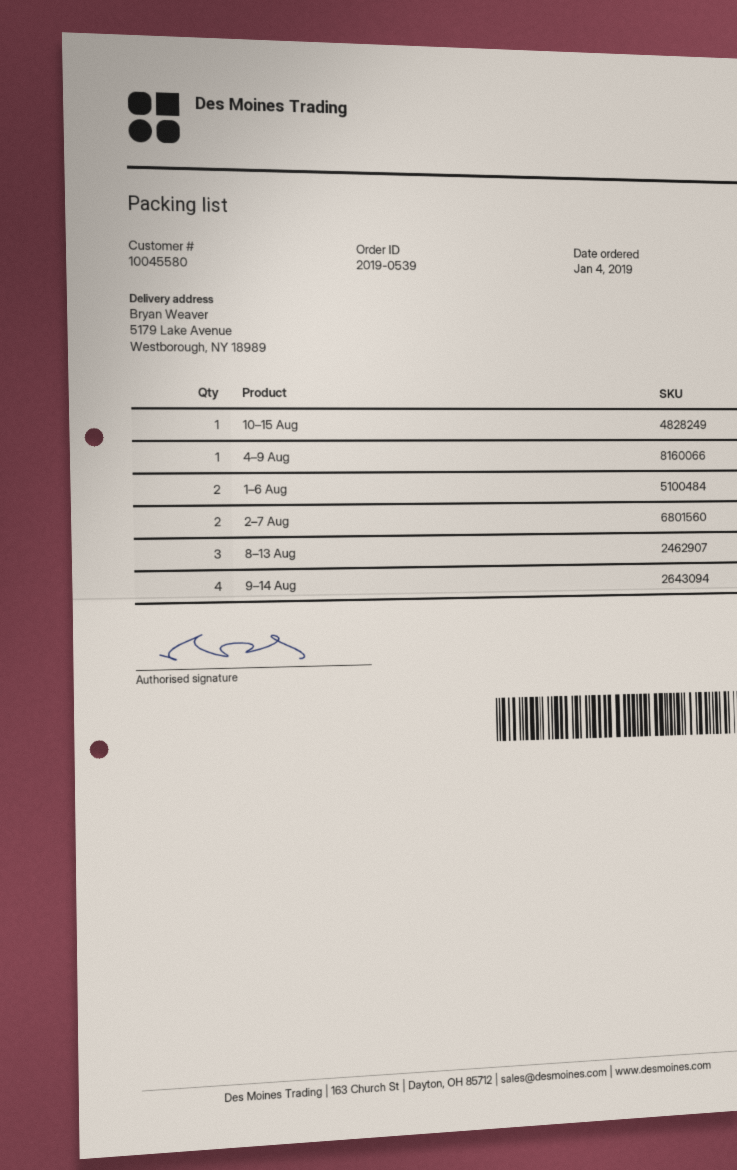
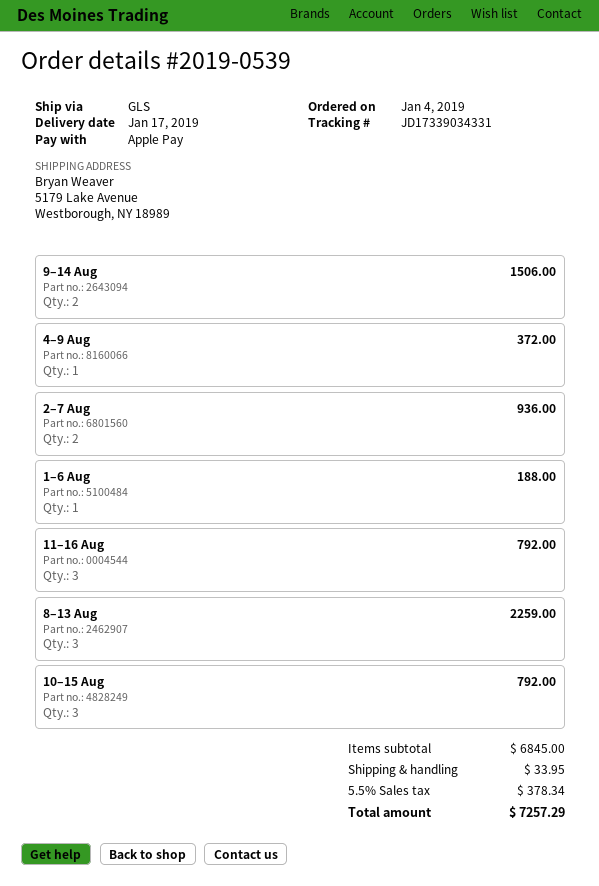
10–15 Aug: 1 -> 3
1–6 Aug: 2 -> 1
9–14 Aug: 4 -> 2
11–16 Aug: none -> 3

